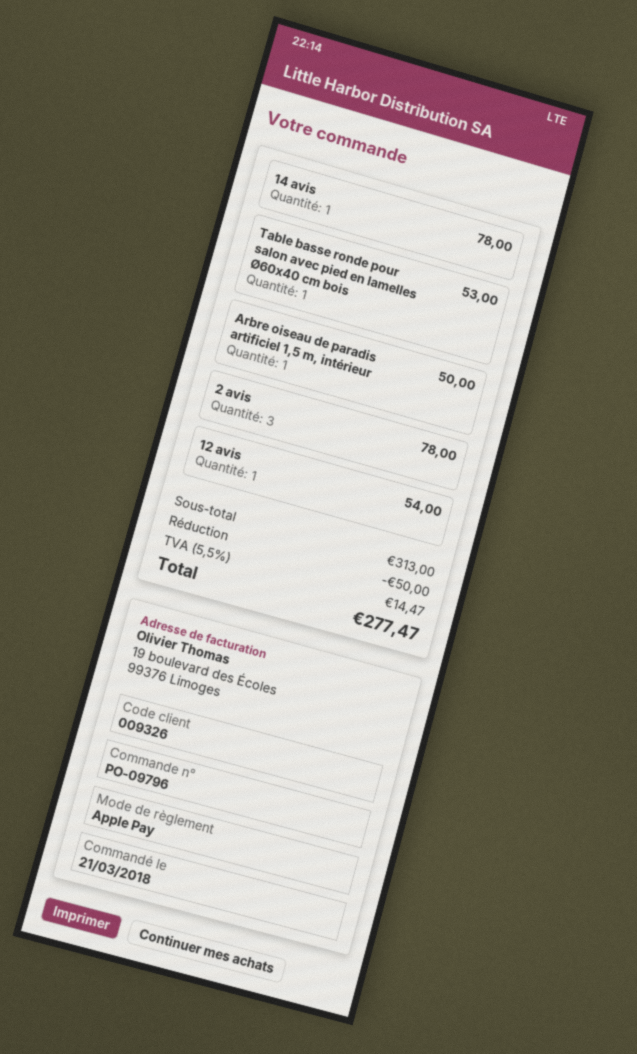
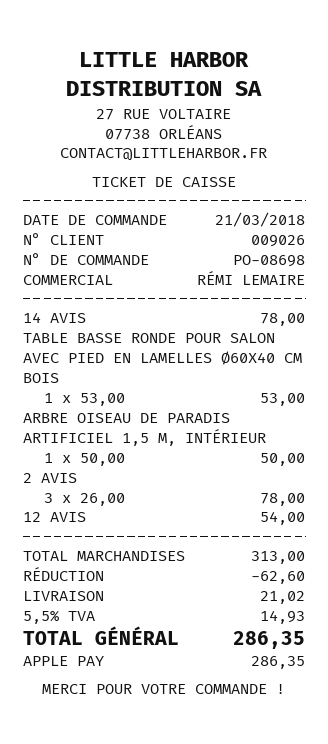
order number: PO-09796 -> PO-08698
customer number: 009326 -> 009026
discount: 50.00 -> 62.60
shipping: none -> 21.02
tax: 5.5% = 14.47 -> 5.5% = 14.93
total: 277.47 -> 286.35

